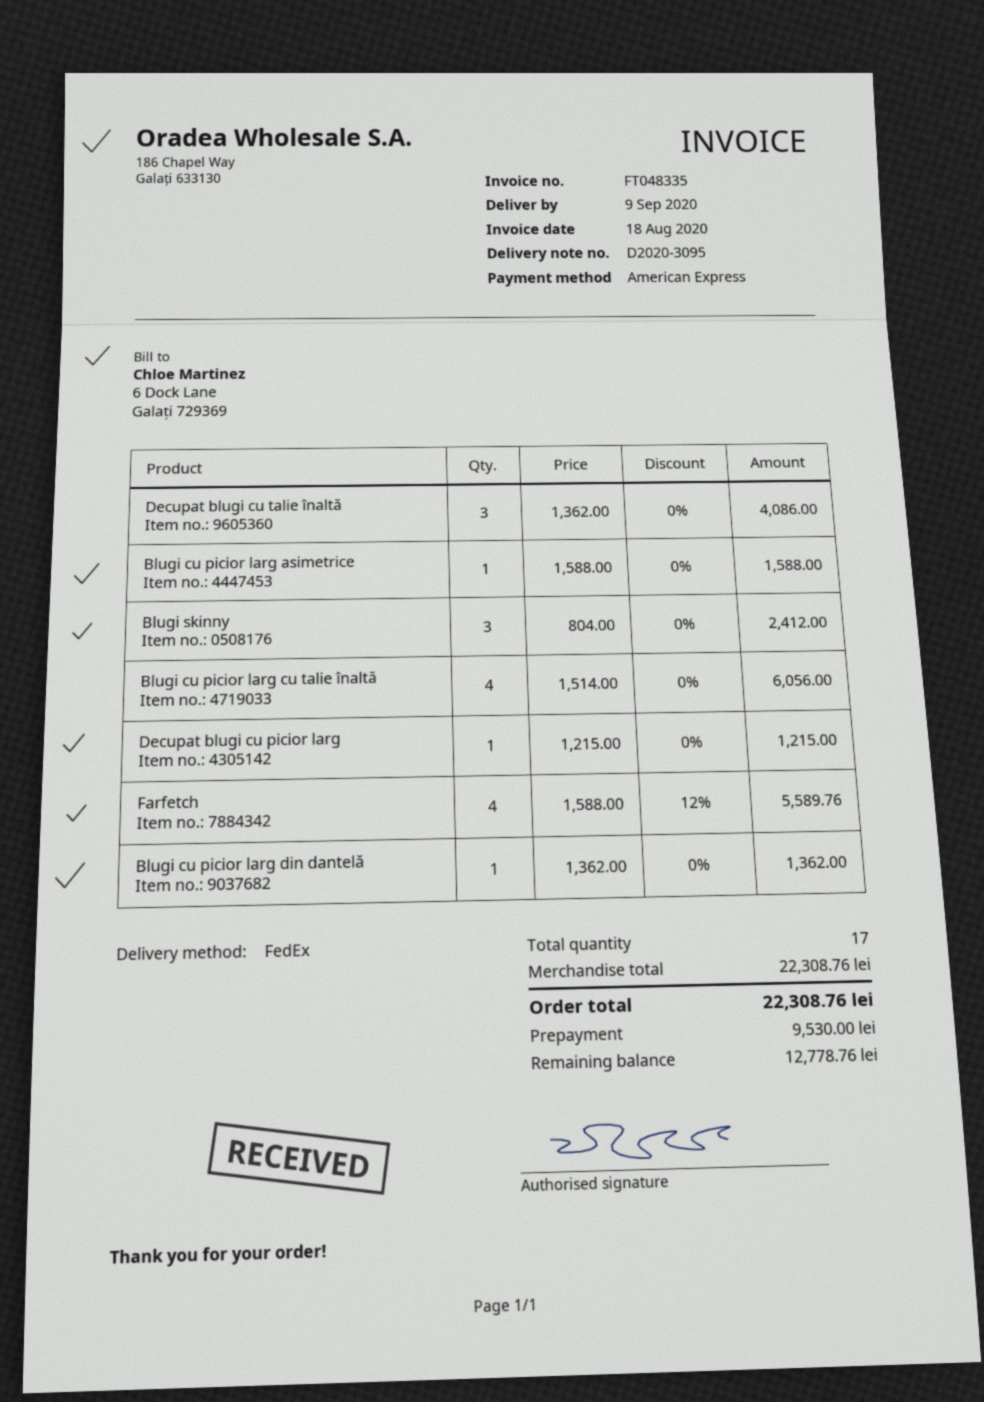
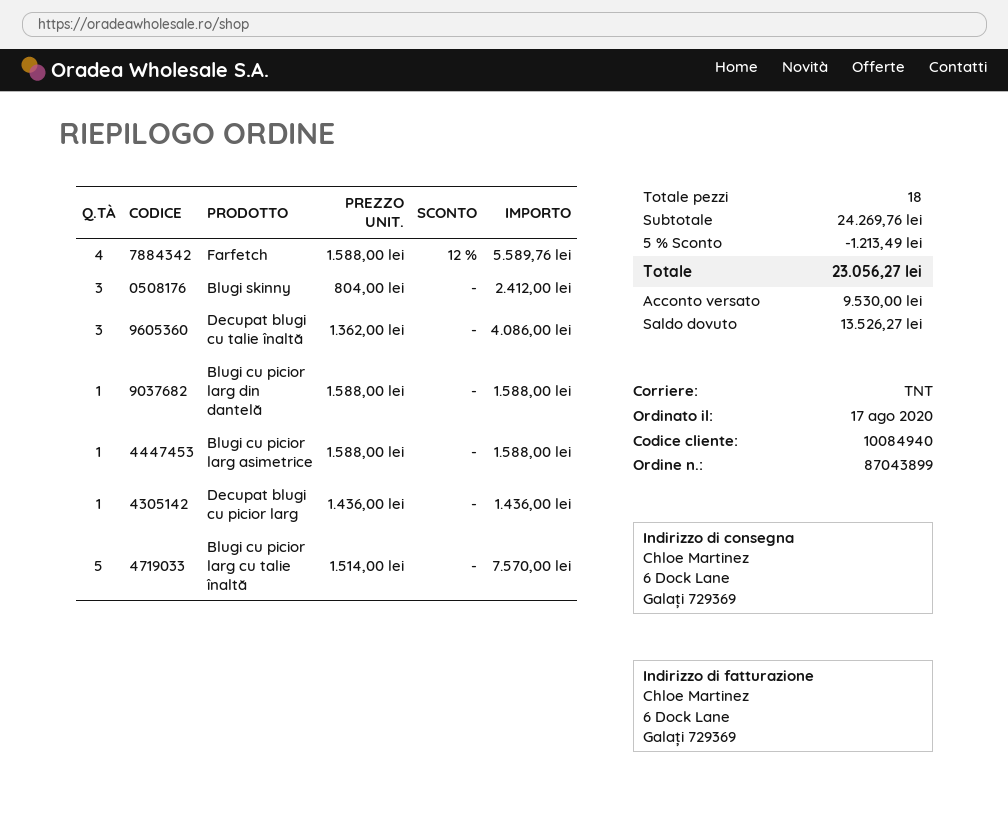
shipping method: FedEx -> TNT
Blugi cu picior larg cu talie înaltă: 4 x 1514.00 = 6056.00 -> 5 x 1514.00 = 7570.00
Decupat blugi cu picior larg: 1 x 1215.00 = 1215.00 -> 1 x 1436.00 = 1436.00
Blugi cu picior larg din dantelă: 1 x 1362.00 = 1362.00 -> 1 x 1588.00 = 1588.00
total quantity: 17 -> 18
subtotal: 22308.76 -> 24269.76
discount: none -> 5% = 1213.49
total: 22308.76 -> 23056.27
balance: 12778.76 -> 13526.27

